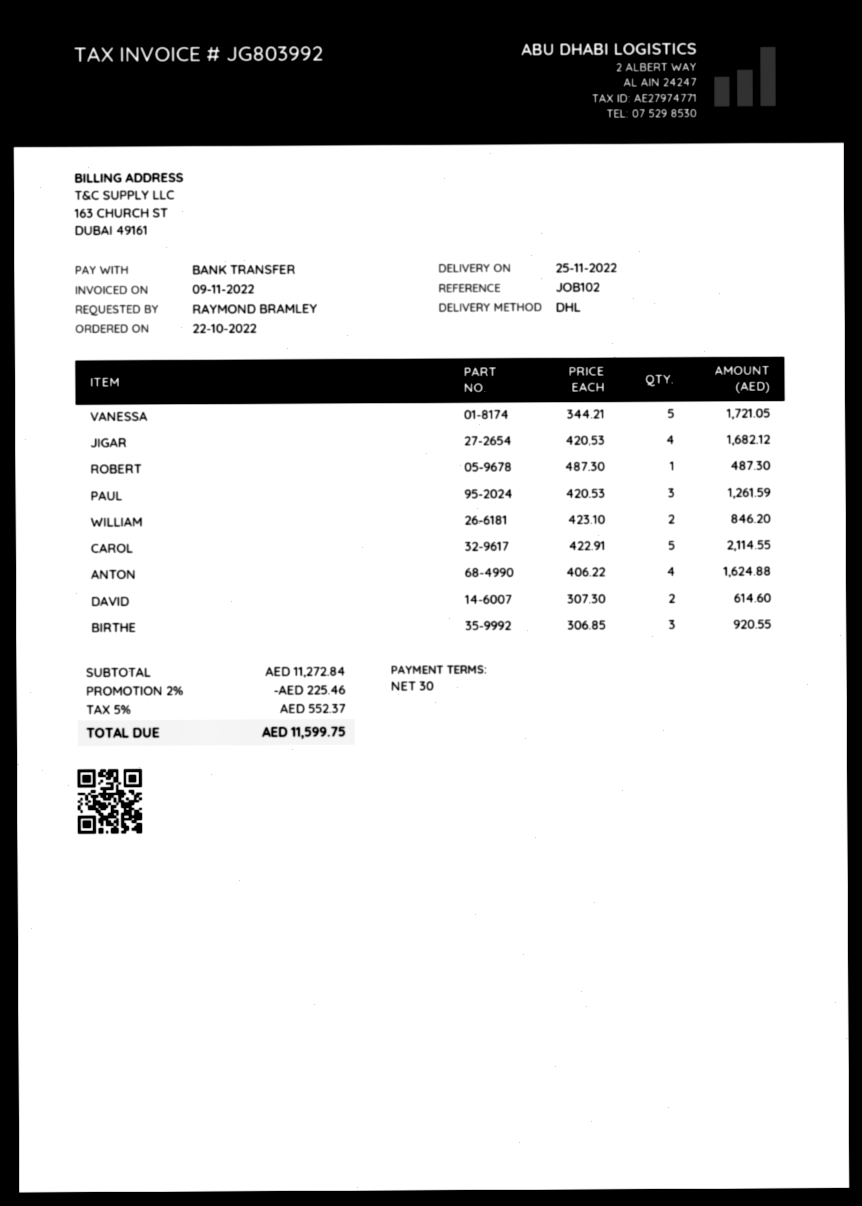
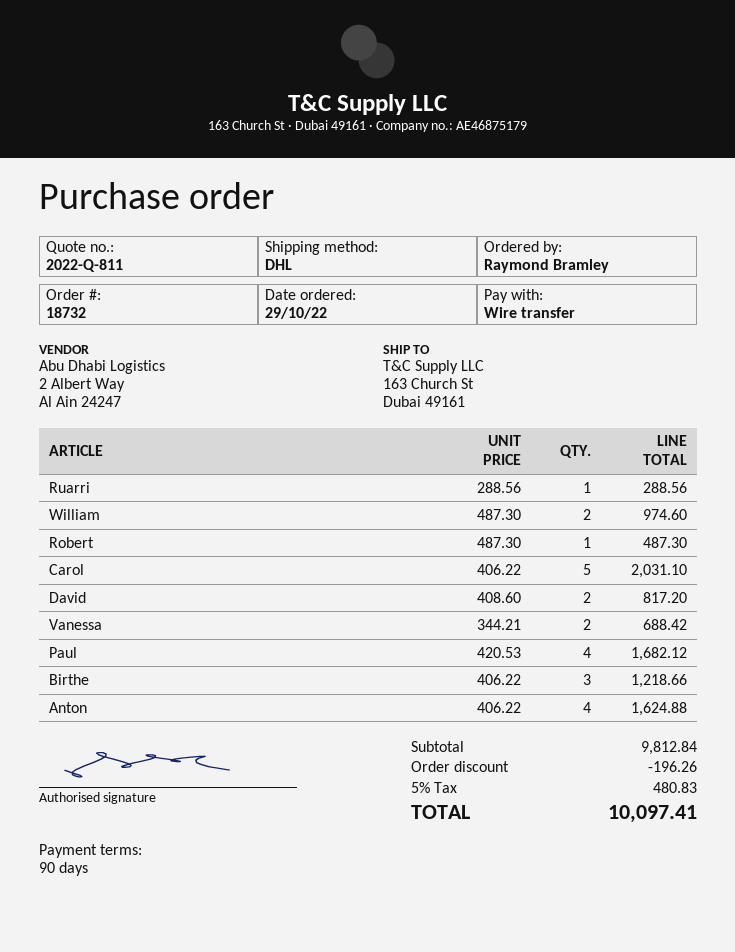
order date: 2022-10-22 -> 2022-10-29
payment terms: 30 days -> 90 days
VANESSA: 5 x 344.21 = 1721.05 -> 2 x 344.21 = 688.42
JIGAR: 4 x 420.53 = 1682.12 -> none
PAUL: 3 x 420.53 = 1261.59 -> 4 x 420.53 = 1682.12
WILLIAM: 2 x 423.10 = 846.20 -> 2 x 487.30 = 974.60
CAROL: 5 x 422.91 = 2114.55 -> 5 x 406.22 = 2031.10
DAVID: 2 x 307.30 = 614.60 -> 2 x 408.60 = 817.20
BIRTHE: 3 x 306.85 = 920.55 -> 3 x 406.22 = 1218.66
Ruarri: none -> 1 x 288.56 = 288.56
subtotal: 11272.84 -> 9812.84
discount: 225.46 -> 196.26
tax: 5% = 552.37 -> 5% = 480.83
total: 11599.75 -> 10097.41

